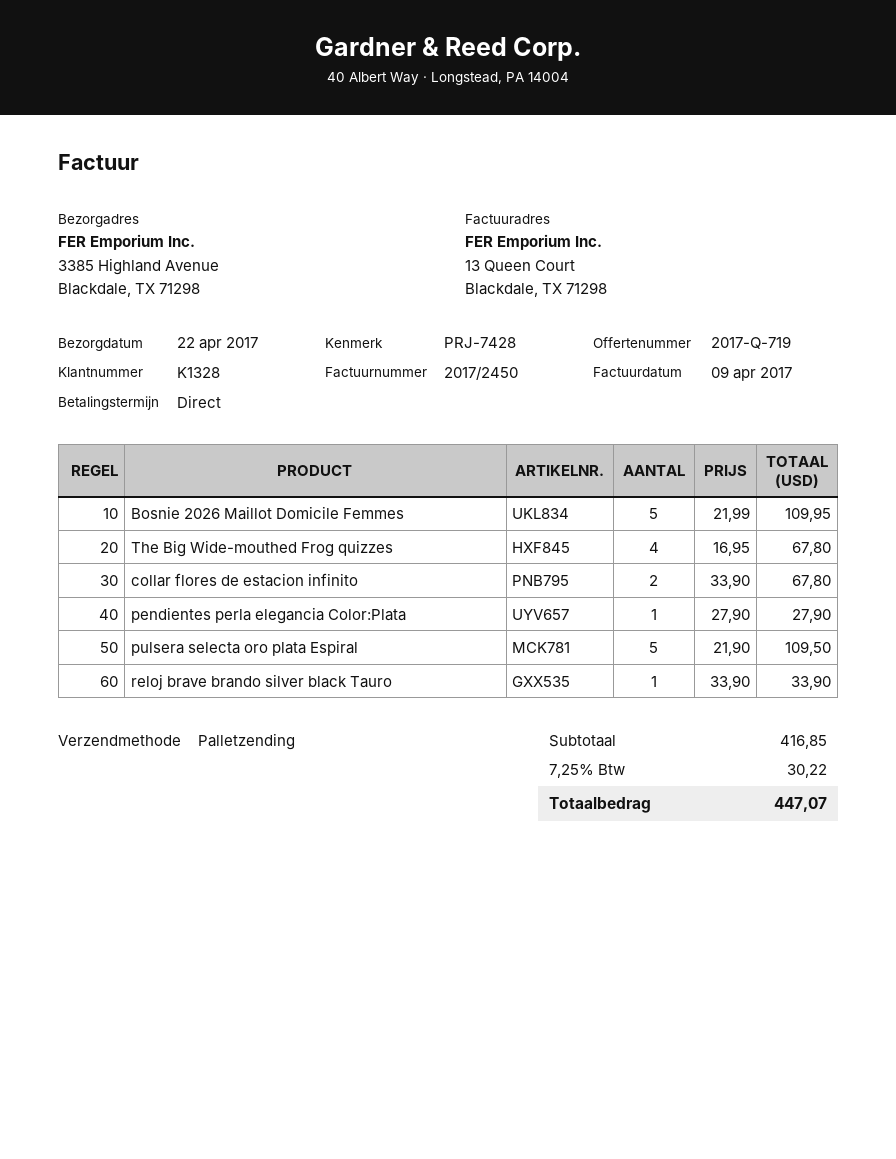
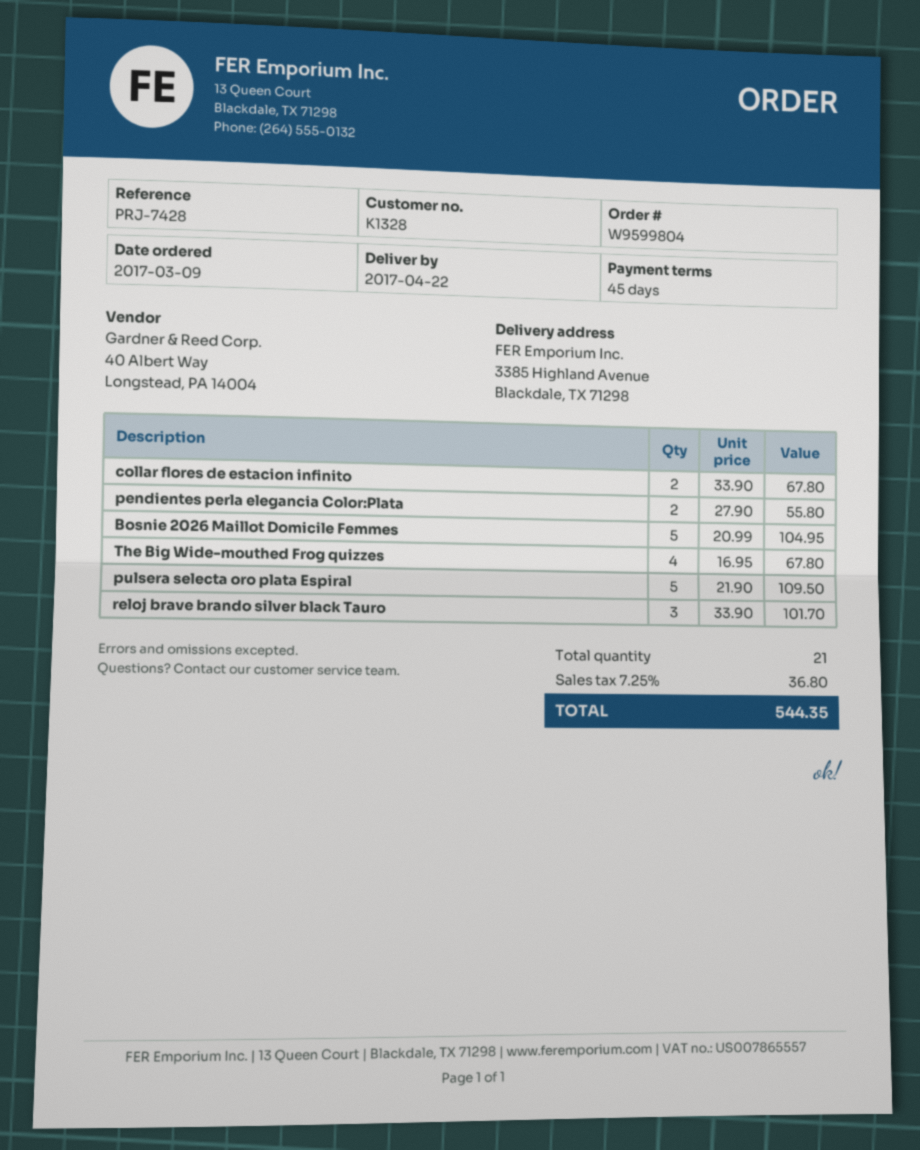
payment terms: on receipt -> 45 days
Bosnie 2026 Maillot Domicile Femmes: 5 x 21.99 = 109.95 -> 5 x 20.99 = 104.95
pendientes perla elegancia Color:Plata: 1 x 27.90 = 27.90 -> 2 x 27.90 = 55.80
reloj brave brando silver black Tauro: 1 x 33.90 = 33.90 -> 3 x 33.90 = 101.70
tax: 7.25% = 30.22 -> 7.25% = 36.80
total: 447.07 -> 544.35

